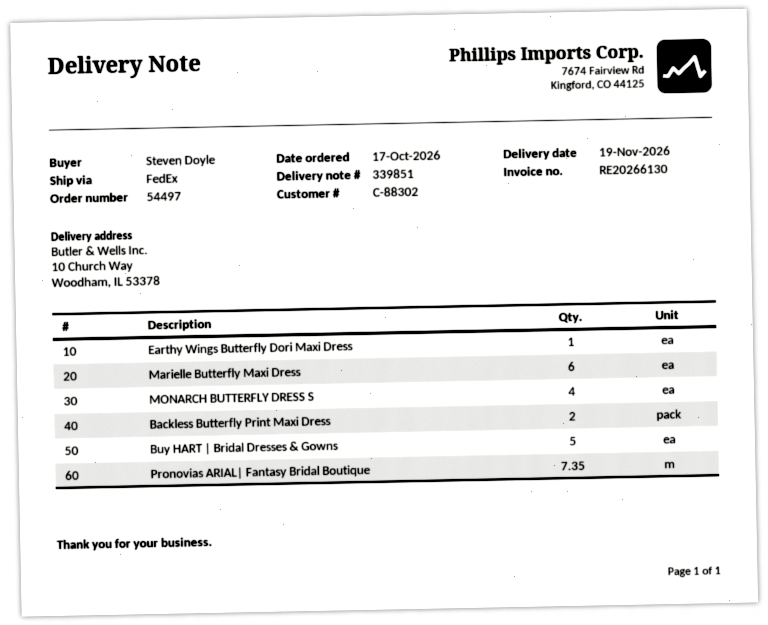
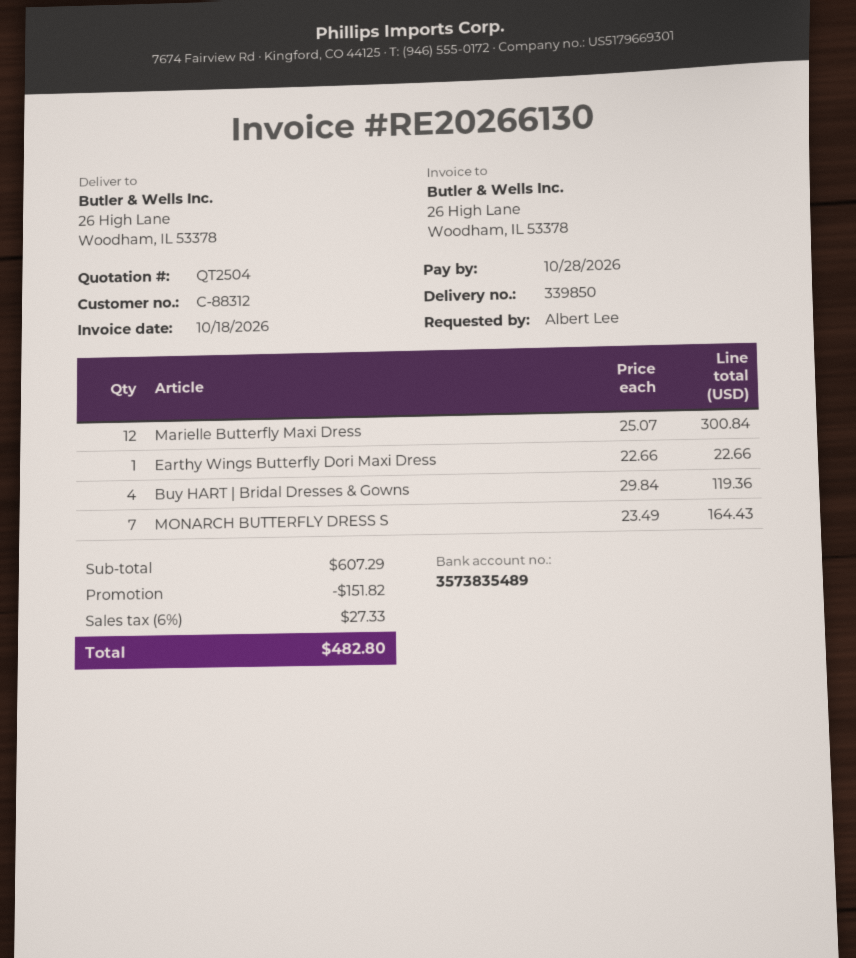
delivery note number: 339851 -> 339850
customer number: C-88302 -> C-88312
ordered by: Steven Doyle -> Albert Lee
ship to: 10 Church Way, Woodham, IL 53378 -> 26 High Lane, Woodham, IL 53378
Marielle Butterfly Maxi Dress: 6 -> 12
MONARCH BUTTERFLY DRESS S: 4 -> 7
Backless Butterfly Print Maxi Dress: 2 -> none
Buy HART | Bridal Dresses & Gowns: 5 -> 4
Pronovias ARIAL| Fantasy Bridal Boutique: 7.35 -> none

